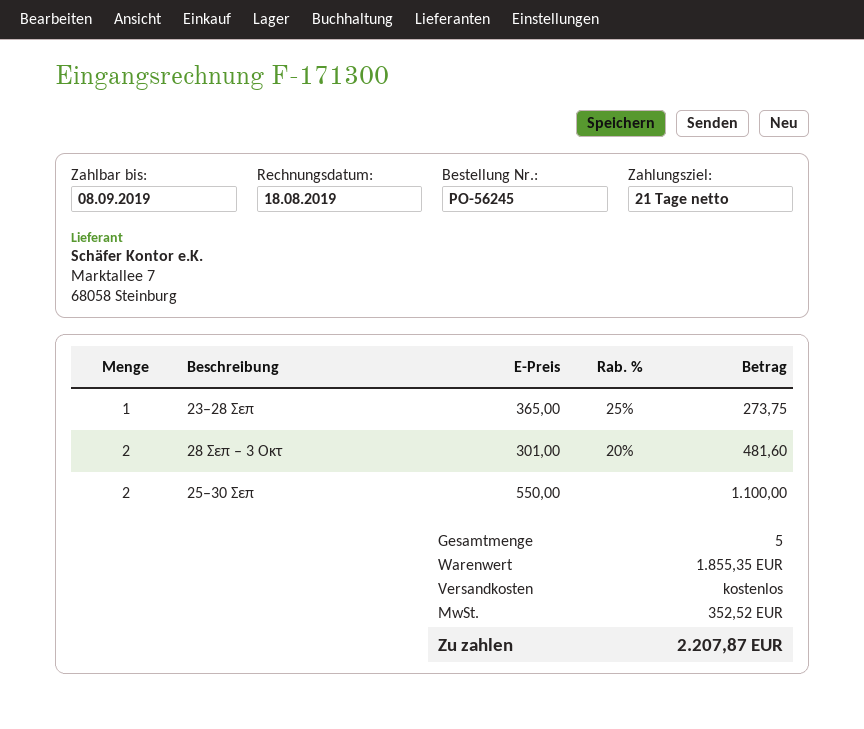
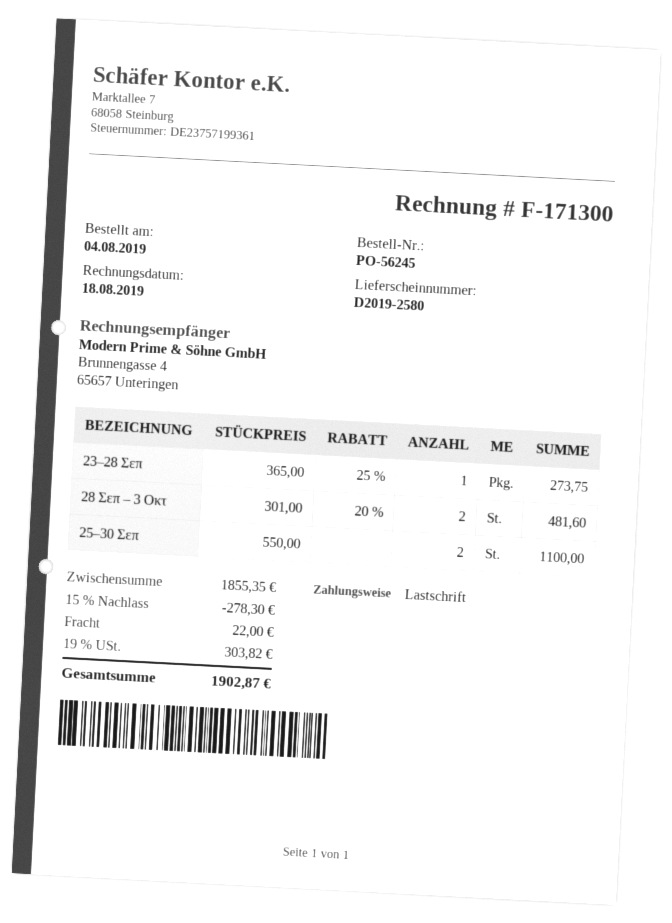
discount: none -> 15% = 278.30
shipping: 0.00 -> 22.00
tax: 352.52 -> 303.82
total: 2207.87 -> 1902.87

